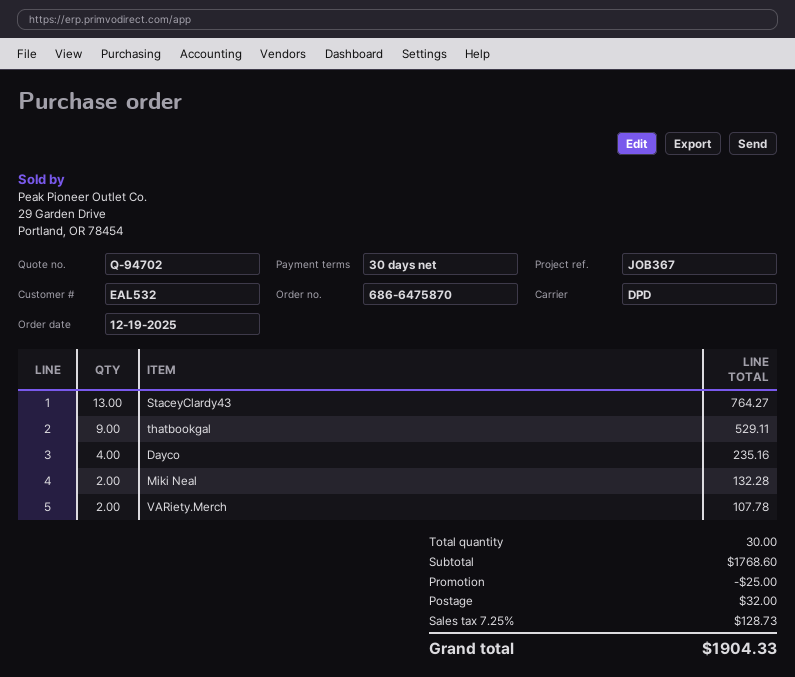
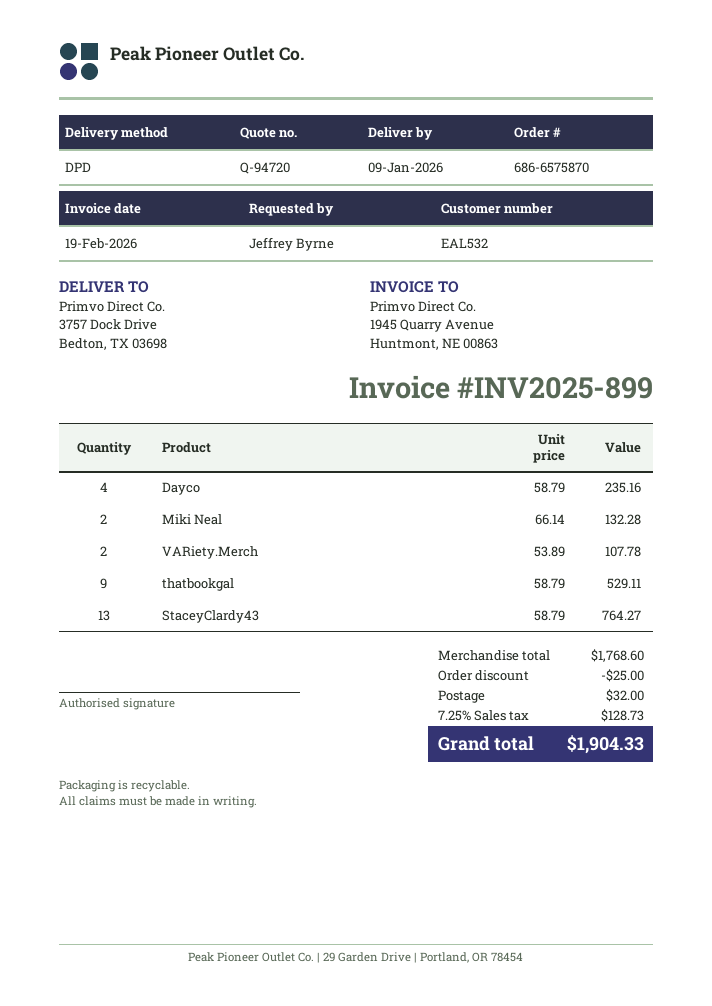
quote number: Q-94702 -> Q-94720
order number: 686-6475870 -> 686-6575870

